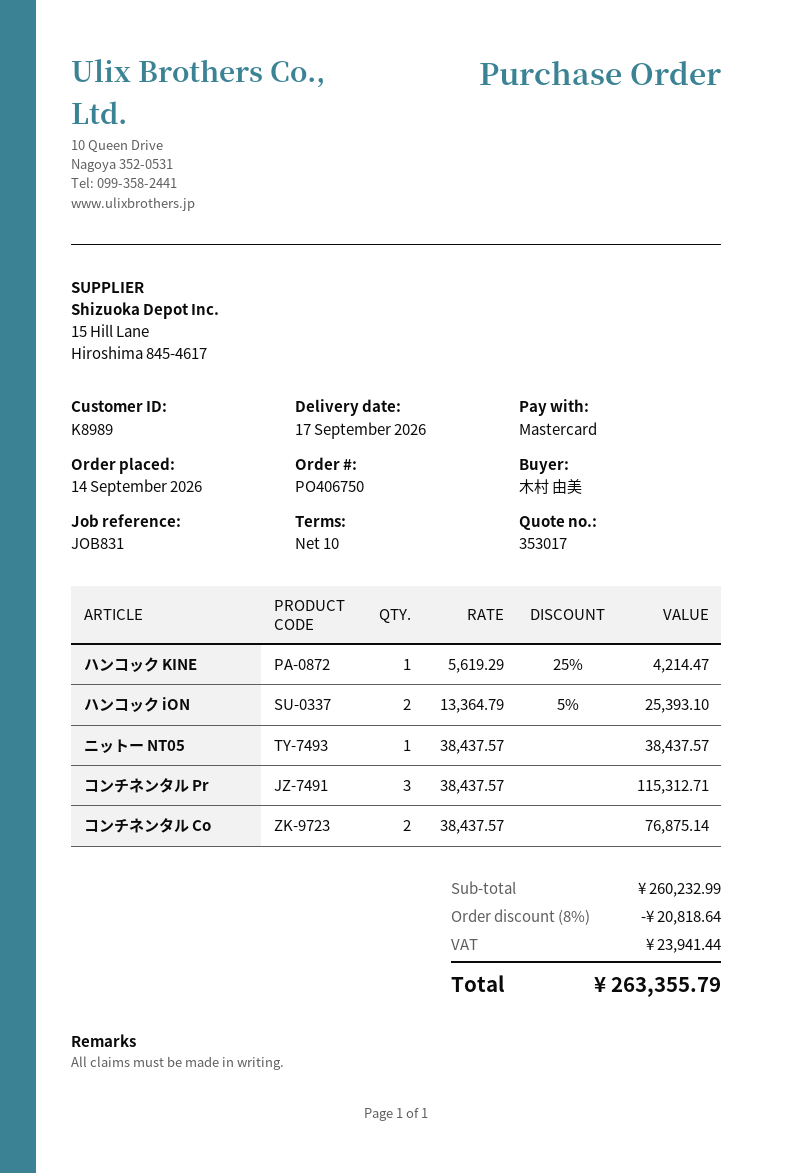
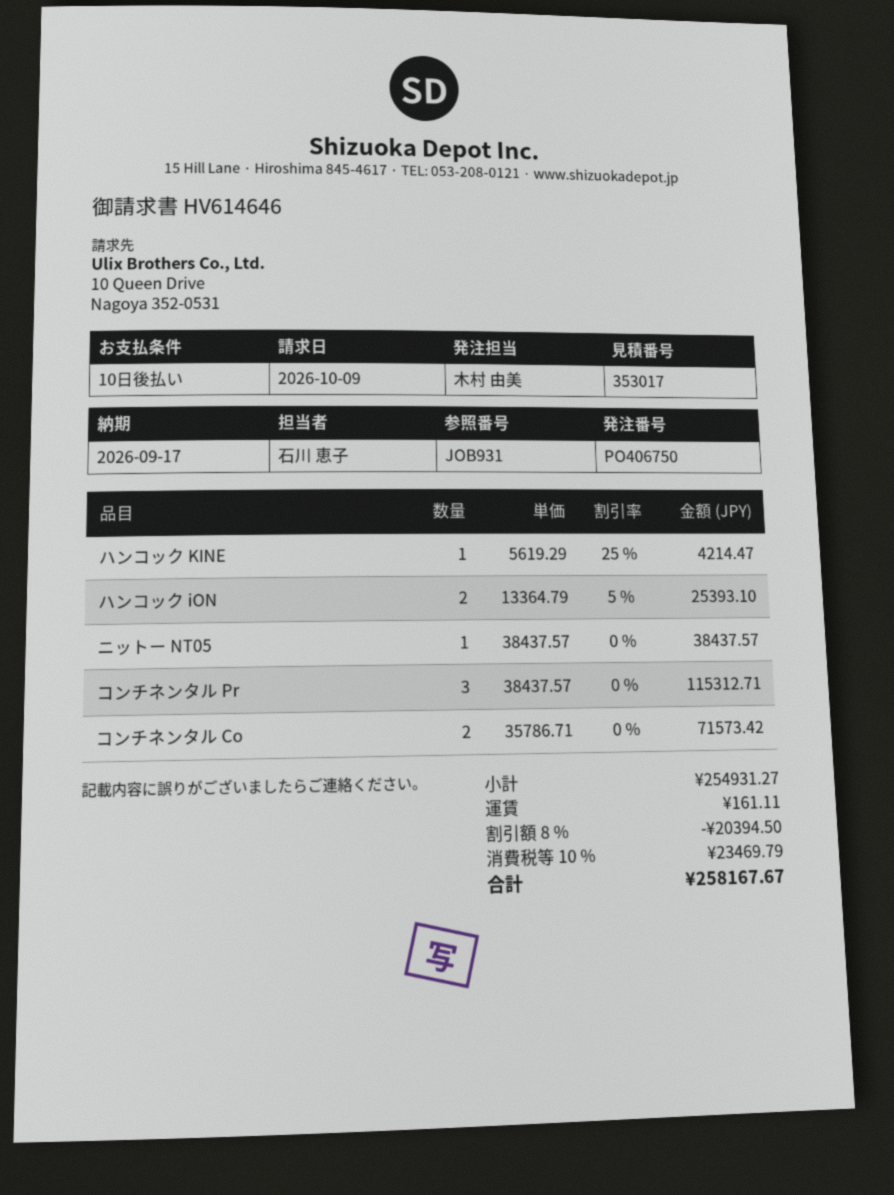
reference: JOB831 -> JOB931
コンチネンタル Co: 2 x 38437.57 = 76875.14 -> 2 x 35786.71 = 71573.42
subtotal: 260232.99 -> 254931.27
discount: 8% = 20818.64 -> 8% = 20394.50
shipping: none -> 161.11
tax: 23941.44 -> 23469.79
total: 263355.79 -> 258167.67

